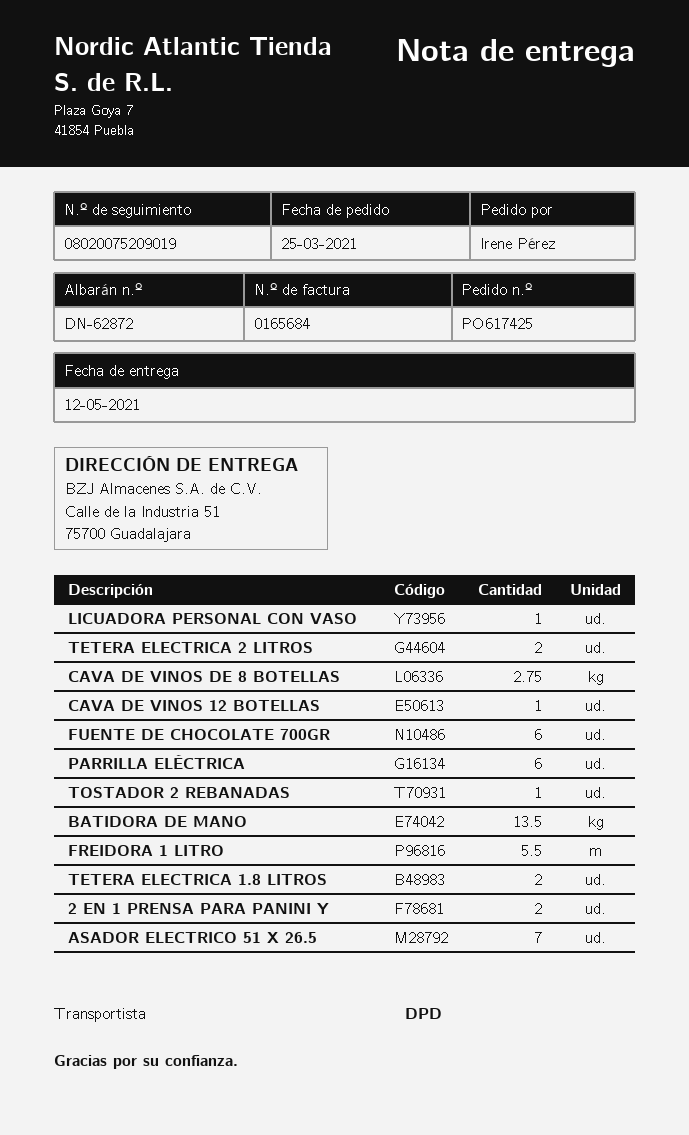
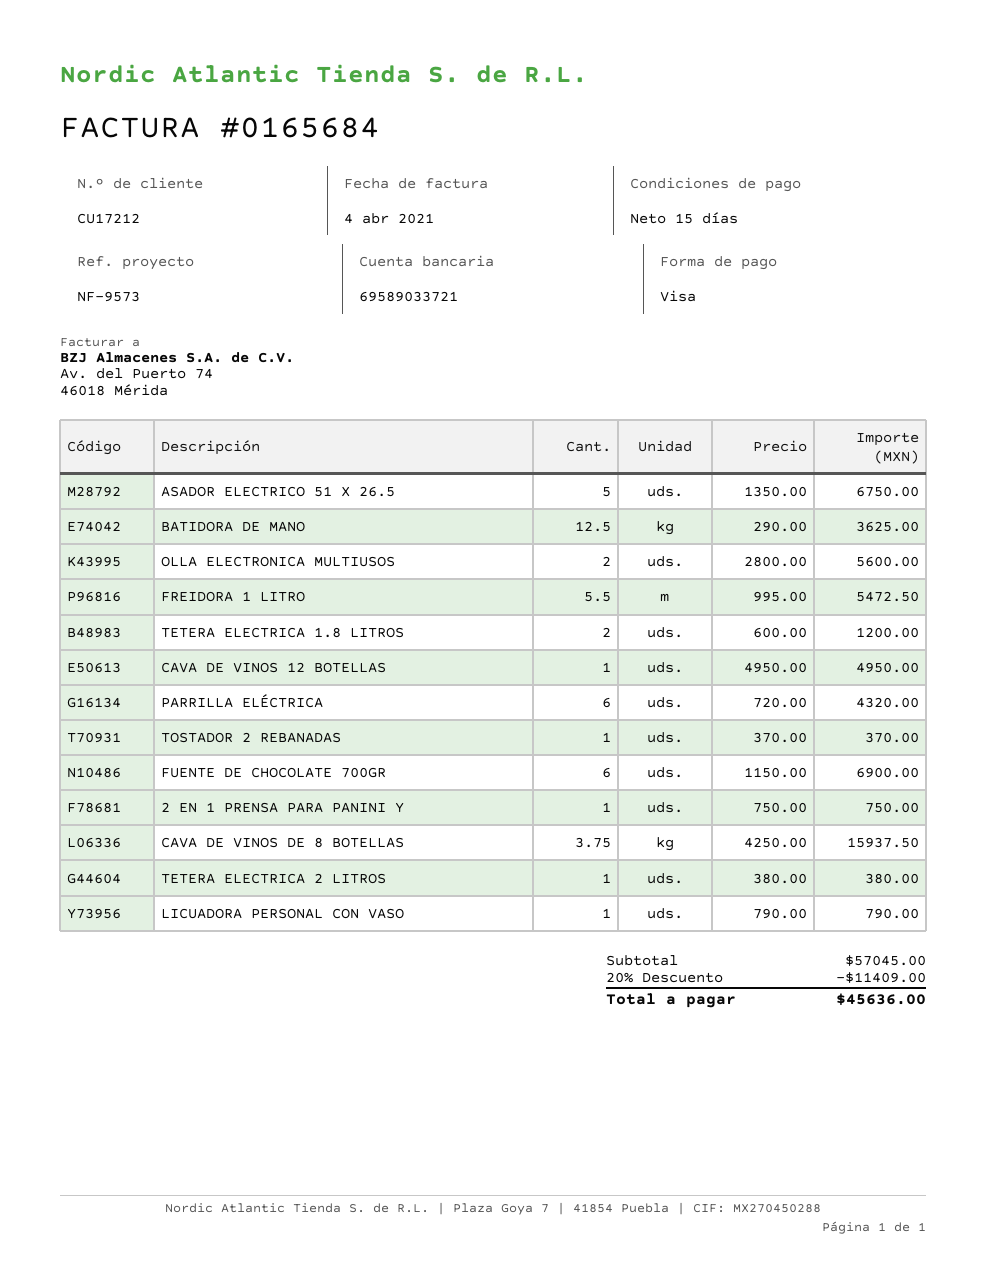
TETERA ELECTRICA 2 LITROS: 2 -> 1
CAVA DE VINOS DE 8 BOTELLAS: 2.75 -> 3.75
BATIDORA DE MANO: 13.5 -> 12.5
2 EN 1 PRENSA PARA PANINI Y: 2 -> 1
ASADOR ELECTRICO 51 X 26.5: 7 -> 5
OLLA ELECTRONICA MULTIUSOS: none -> 2

